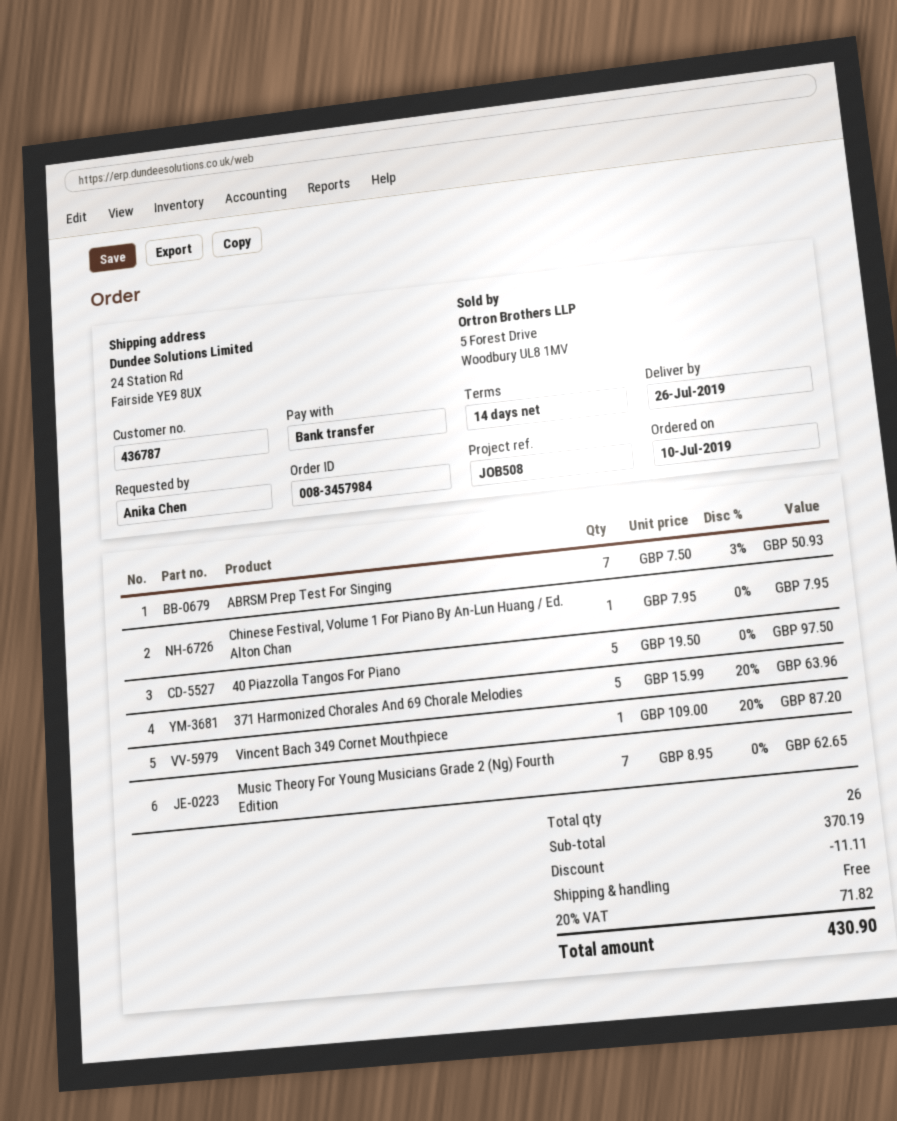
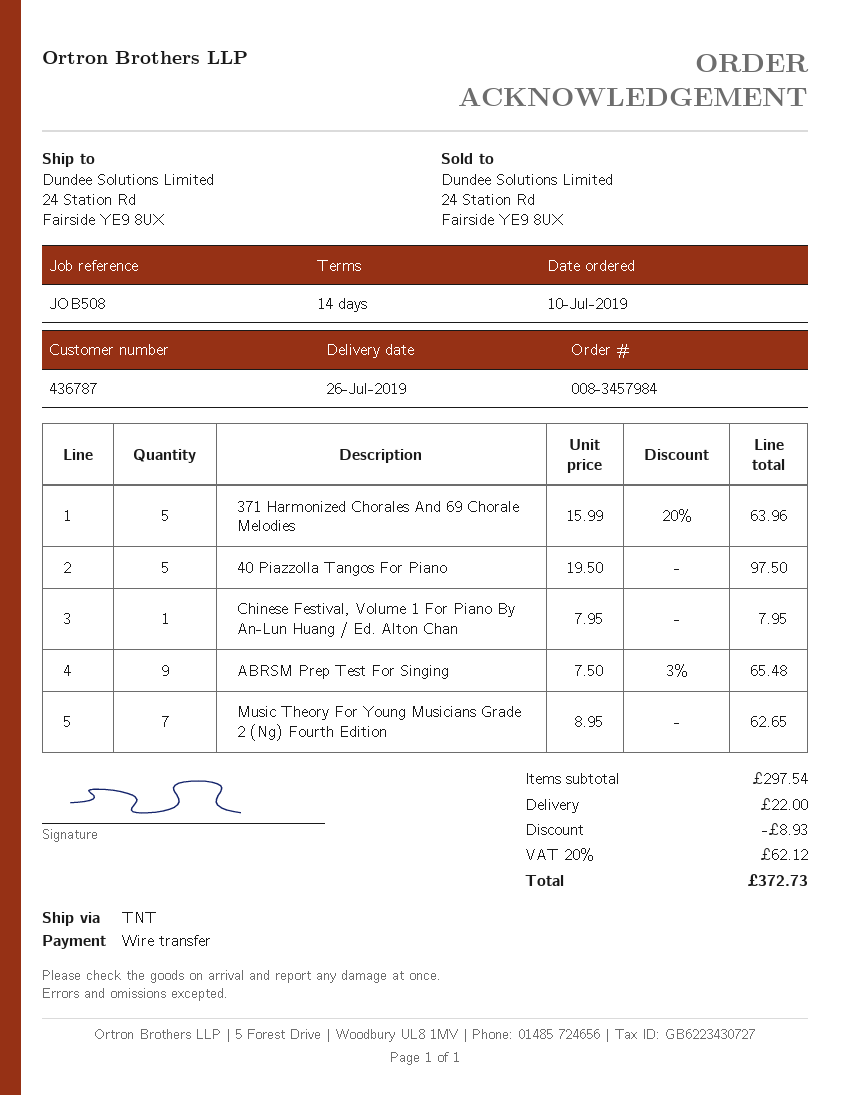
ABRSM Prep Test For Singing: 7 x 7.50 - 3% = 50.93 -> 9 x 7.50 - 3% = 65.48
Vincent Bach 349 Cornet Mouthpiece: 1 x 109.00 - 20% = 87.20 -> none
subtotal: 370.19 -> 297.54
discount: 11.11 -> 8.93
shipping: 0.00 -> 22.00
tax: 20% = 71.82 -> 20% = 62.12
total: 430.90 -> 372.73

